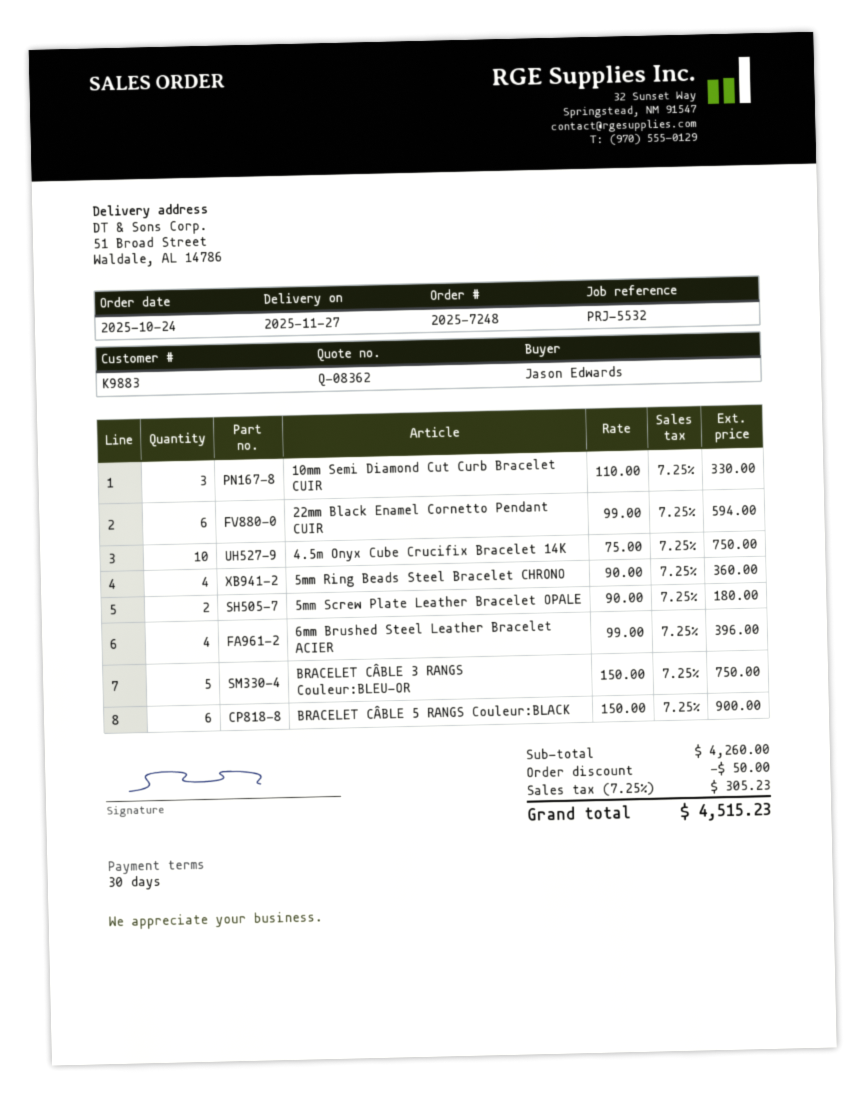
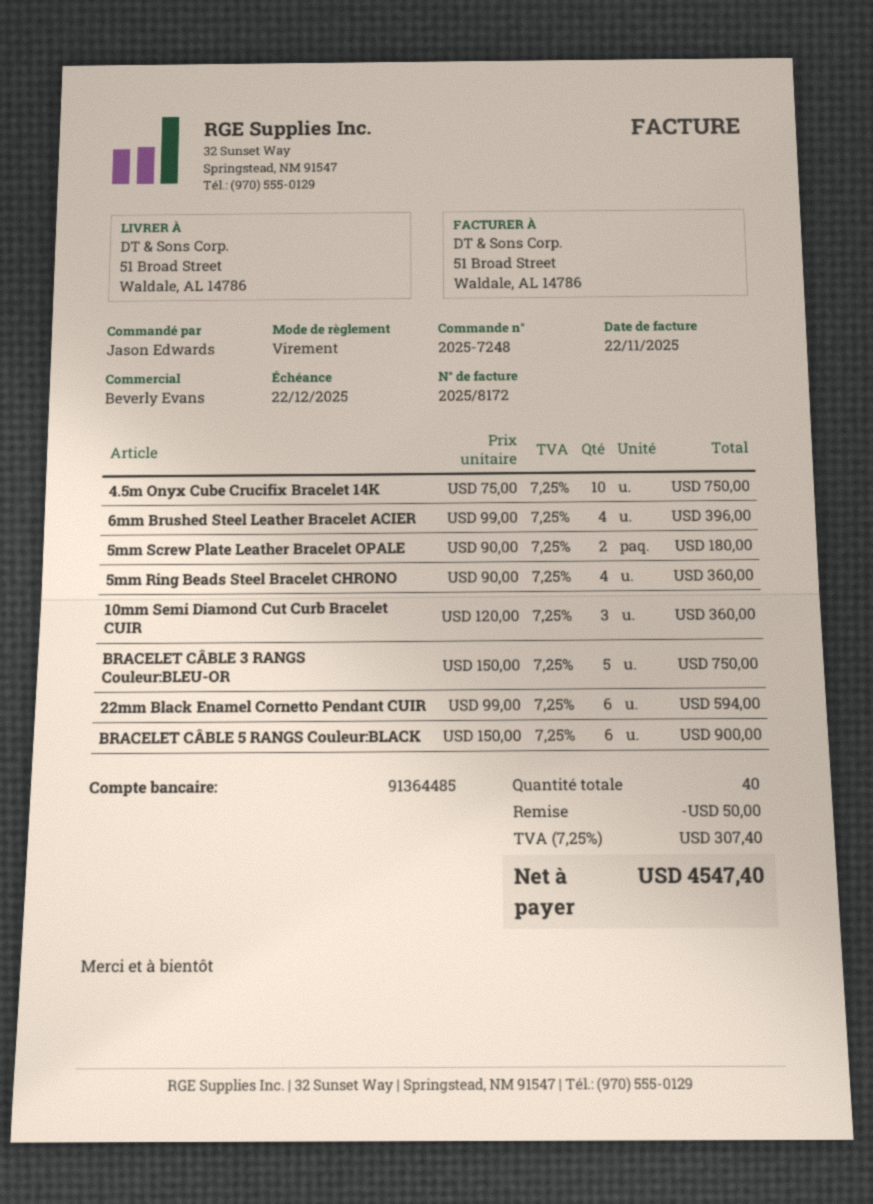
10mm Semi Diamond Cut Curb Bracelet CUIR: 3 x 110.00 = 330.00 -> 3 x 120.00 = 360.00
tax: 7.25% = 305.23 -> 7.25% = 307.40
total: 4515.23 -> 4547.40

